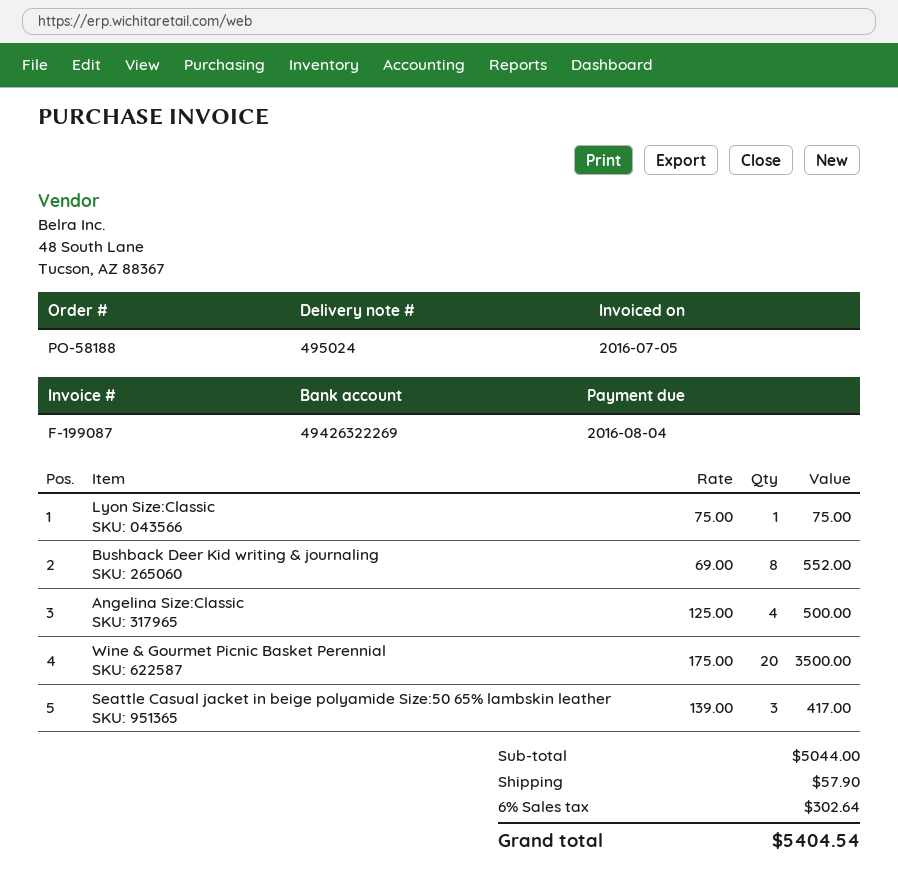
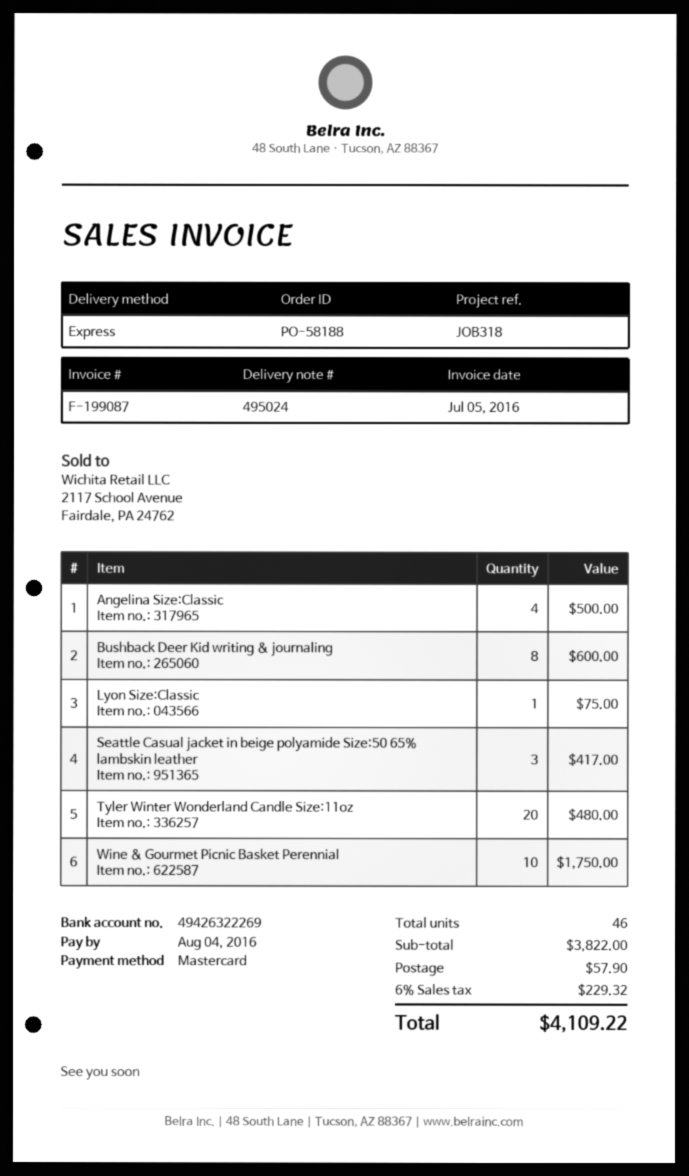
Bushback Deer Kid writing & journaling: 8 for 552.00 -> 8 for 600.00
Wine & Gourmet Picnic Basket Perennial: 20 for 3500.00 -> 10 for 1750.00
Tyler Winter Wonderland Candle Size:11oz: none -> 20 for 480.00
subtotal: 5044.00 -> 3822.00
tax: 6% = 302.64 -> 6% = 229.32
total: 5404.54 -> 4109.22

